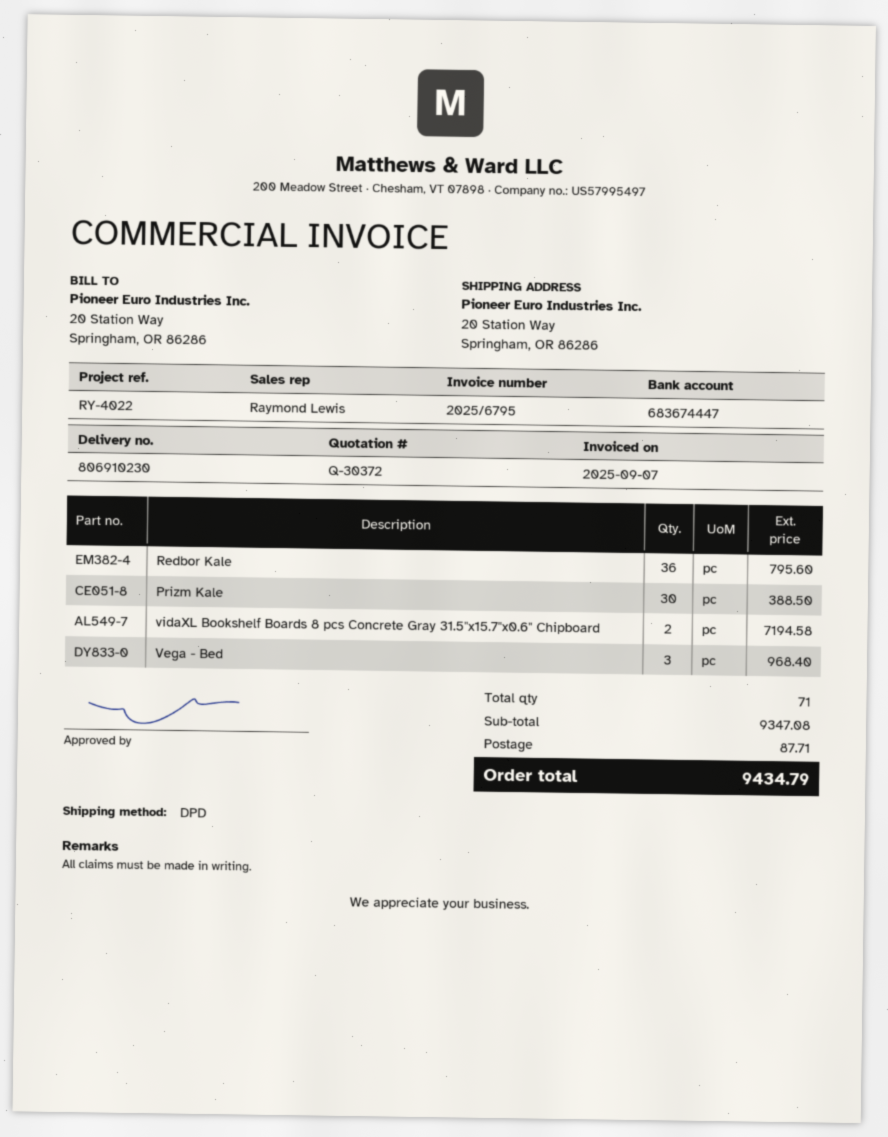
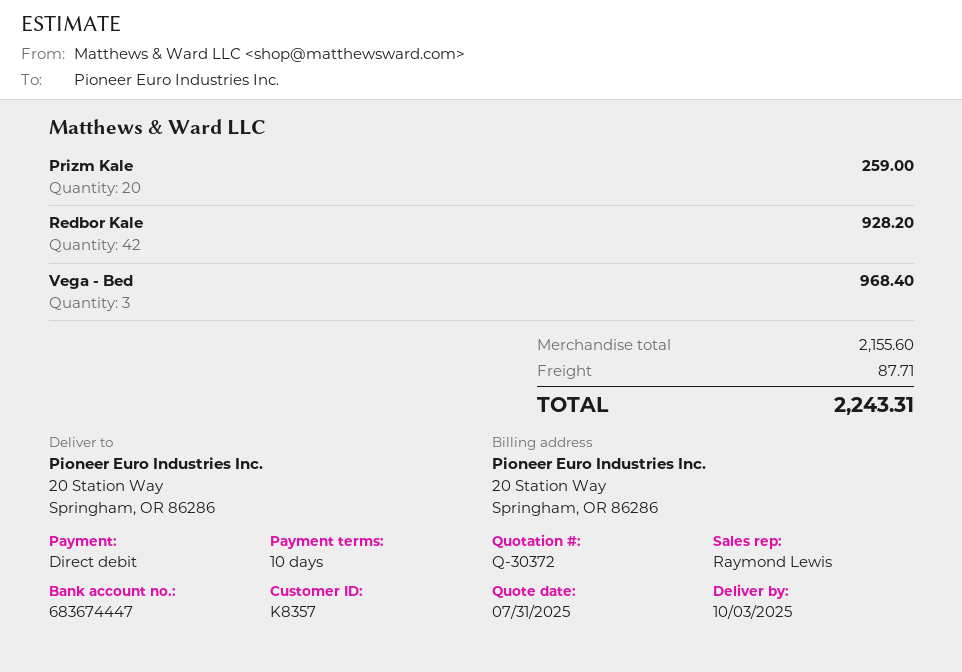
Redbor Kale: 36 for 795.60 -> 42 for 928.20
Prizm Kale: 30 for 388.50 -> 20 for 259.00
vidaXL Bookshelf Boards 8 pcs Concrete Gray 31.5"x15.7"x0.6" Chipboard: 2 for 7194.58 -> none
subtotal: 9347.08 -> 2155.60
total: 9434.79 -> 2243.31

